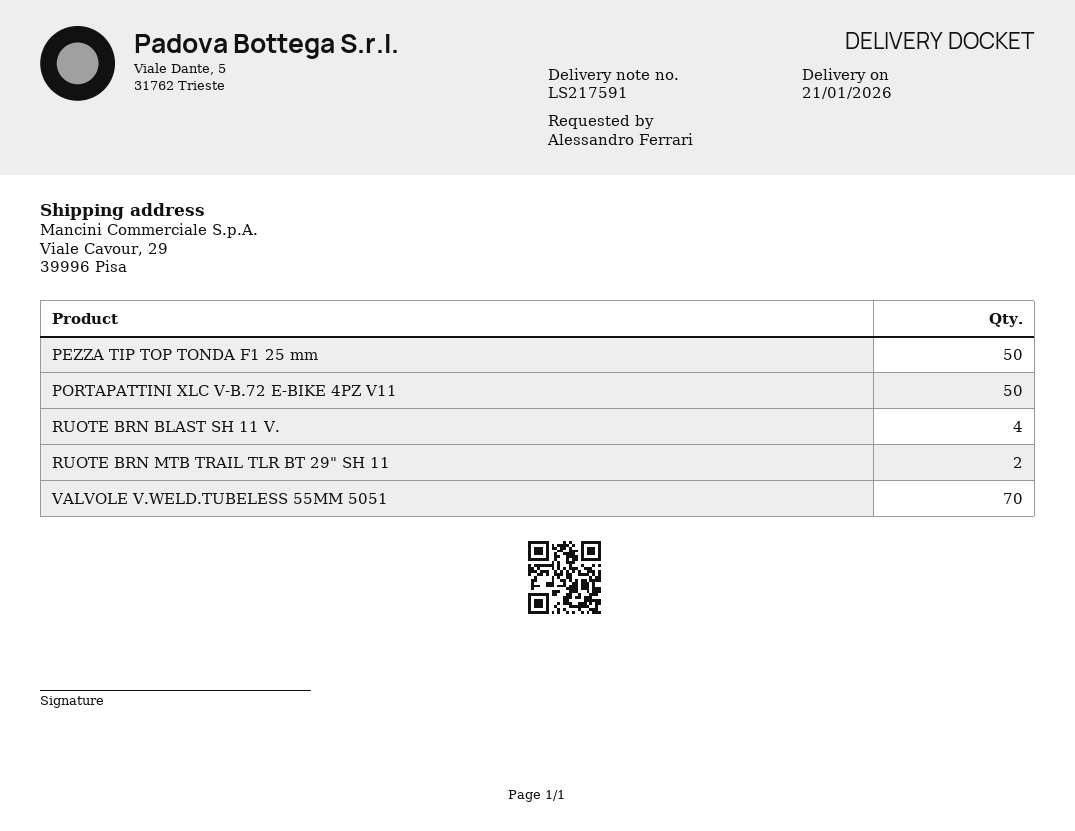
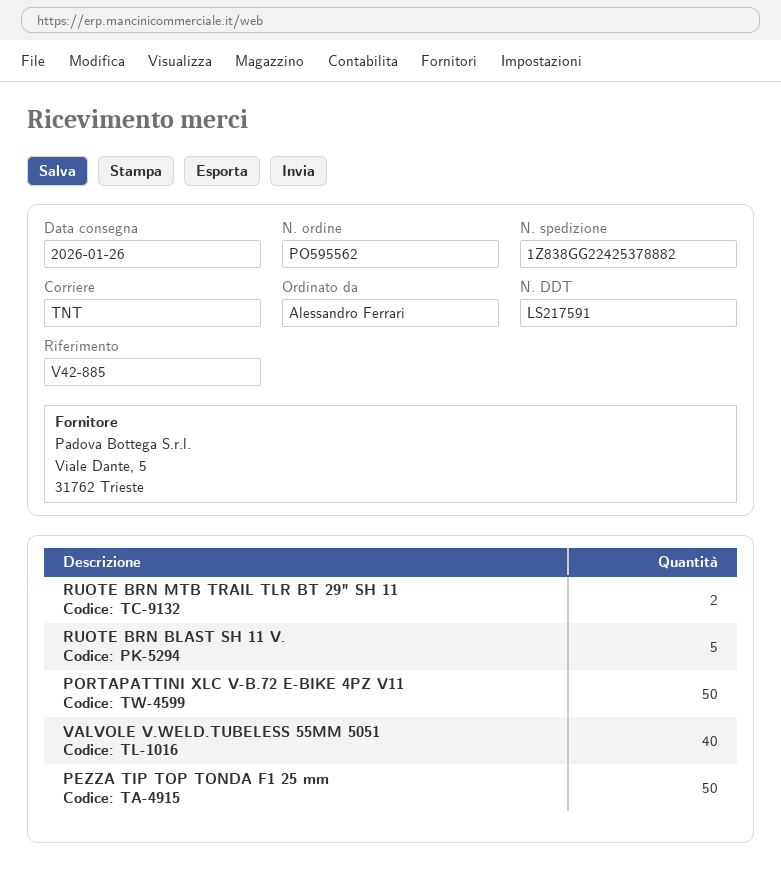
delivery date: 2026-01-21 -> 2026-01-26
RUOTE BRN BLAST SH 11 V.: 4 -> 5
VALVOLE V.WELD.TUBELESS 55MM 5051: 70 -> 40

